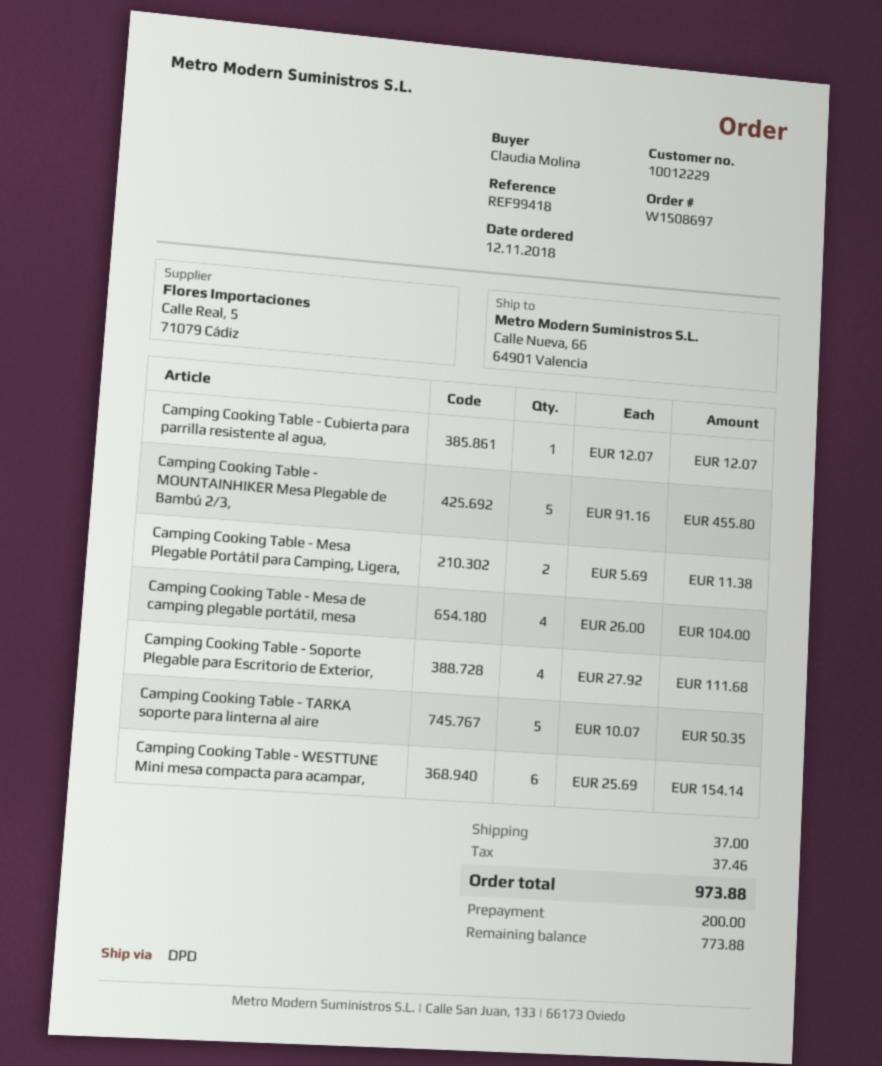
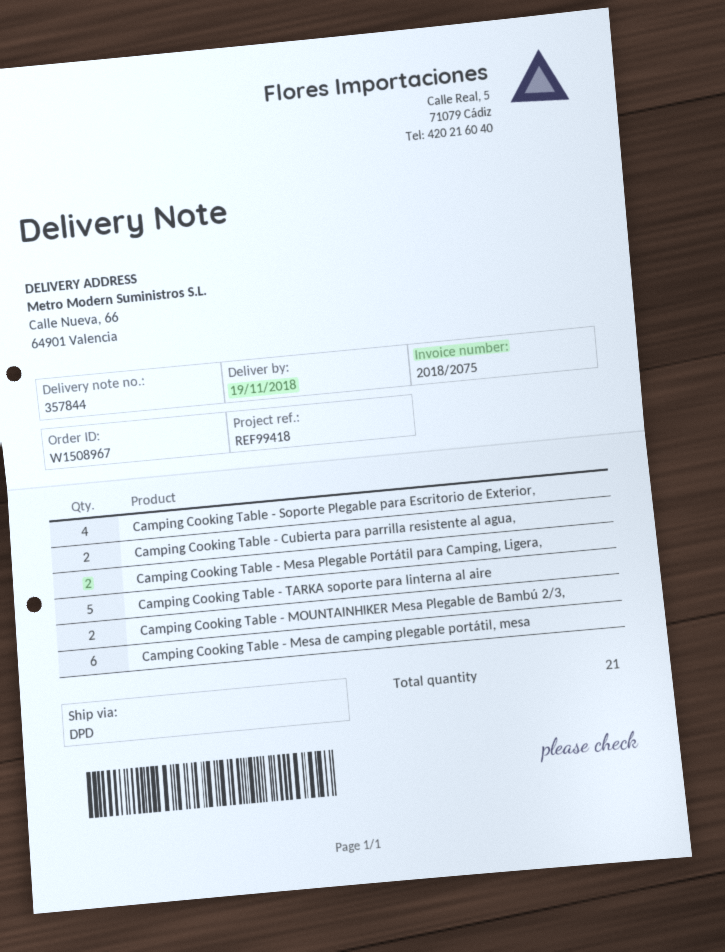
order number: W1508697 -> W1508967
Camping Cooking Table - Cubierta para parrilla resistente al agua,: 1 -> 2
Camping Cooking Table - MOUNTAINHIKER Mesa Plegable de Bambú 2/3,: 5 -> 2
Camping Cooking Table - Mesa de camping plegable portátil, mesa: 4 -> 6
Camping Cooking Table - WESTTUNE Mini mesa compacta para acampar,: 6 -> none

